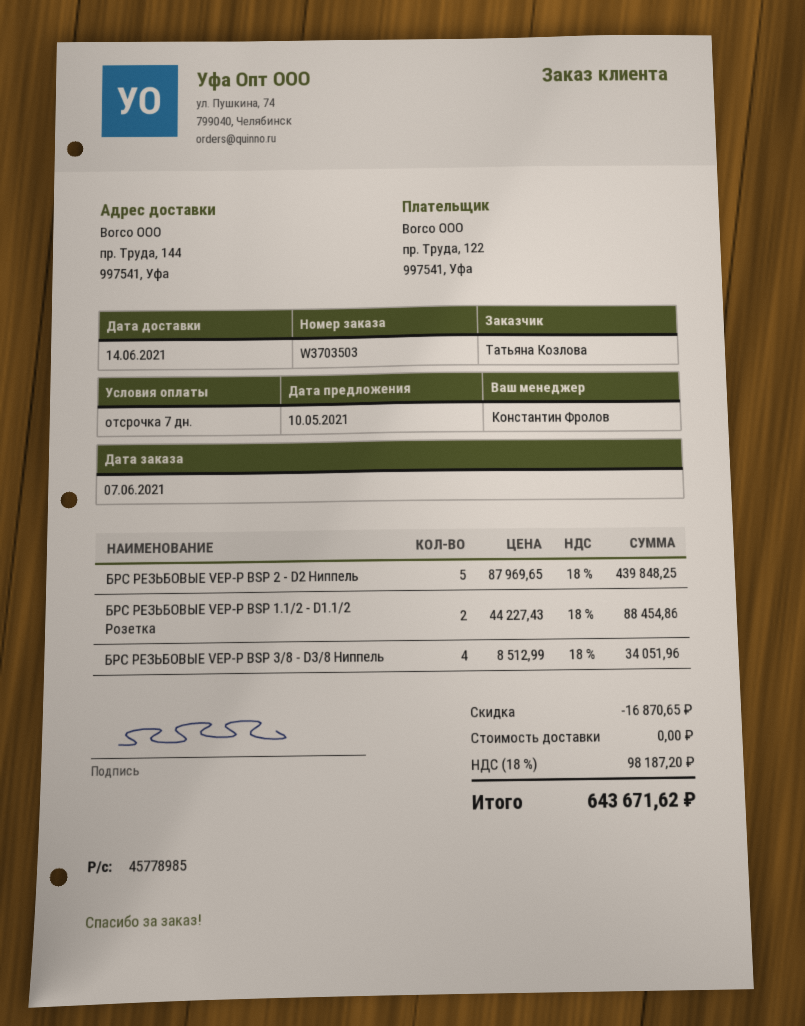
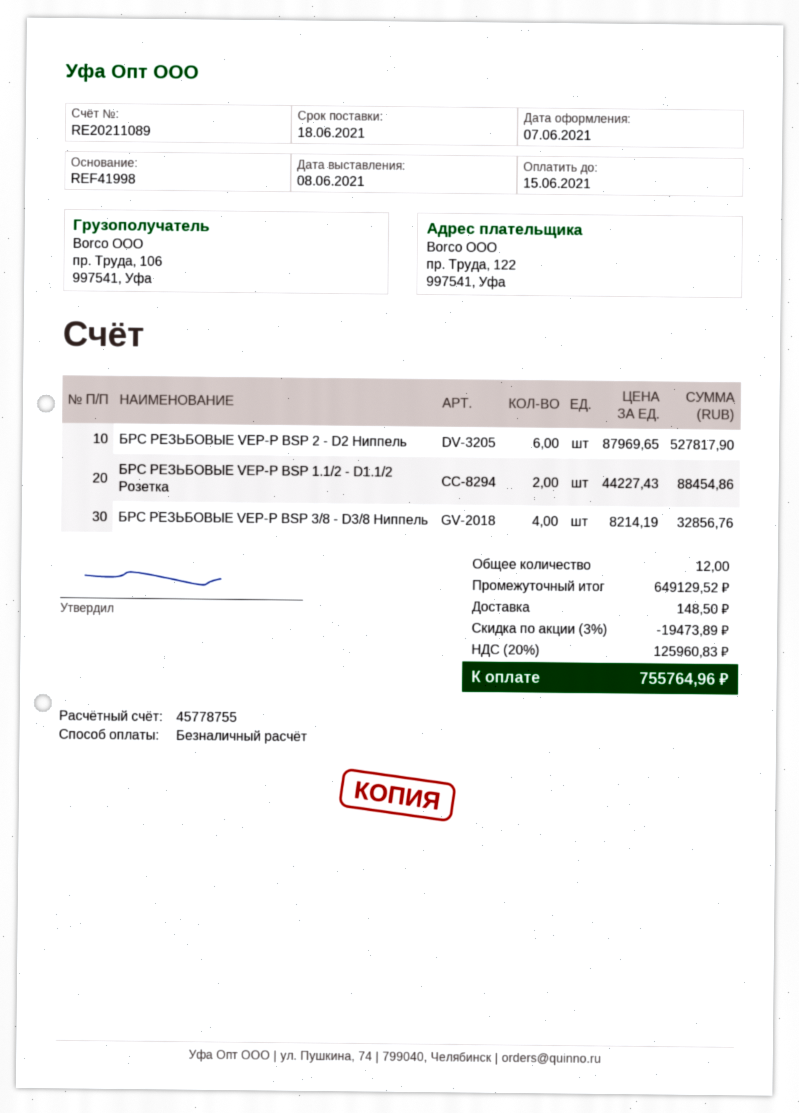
delivery date: 2021-06-14 -> 2021-06-18
bank account: 45778985 -> 45778755
ship to: пр. Труда, 144, 997541, Уфа -> пр. Труда, 106, 997541, Уфа
БРС РЕЗЬБОВЫЕ VEP-P BSP 2 - D2 Ниппель: 5 x 87969.65 = 439848.25 -> 6 x 87969.65 = 527817.90
БРС РЕЗЬБОВЫЕ VEP-P BSP 3/8 - D3/8 Ниппель: 4 x 8512.99 = 34051.96 -> 4 x 8214.19 = 32856.76
discount: 16870.65 -> 19473.89
shipping: 0.00 -> 148.50
tax: 18% = 98187.20 -> 20% = 125960.83
total: 643671.62 -> 755764.96

